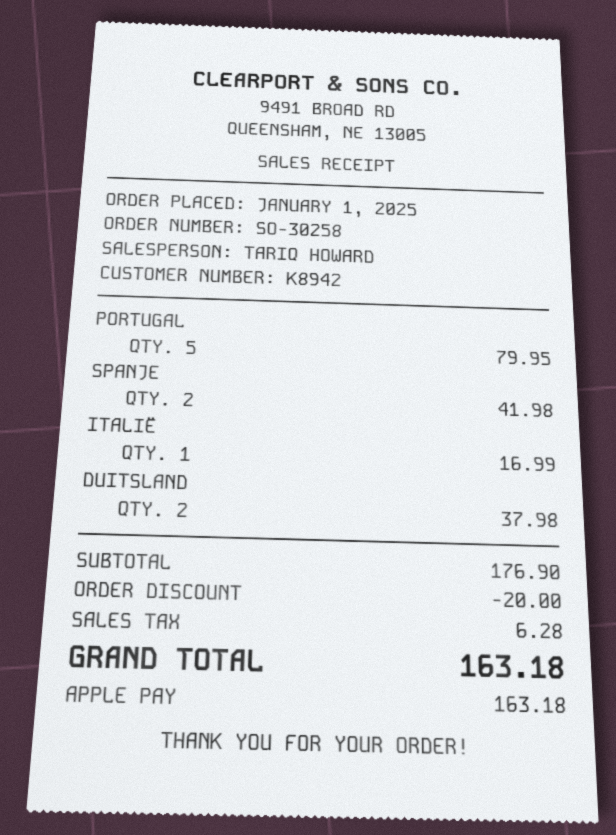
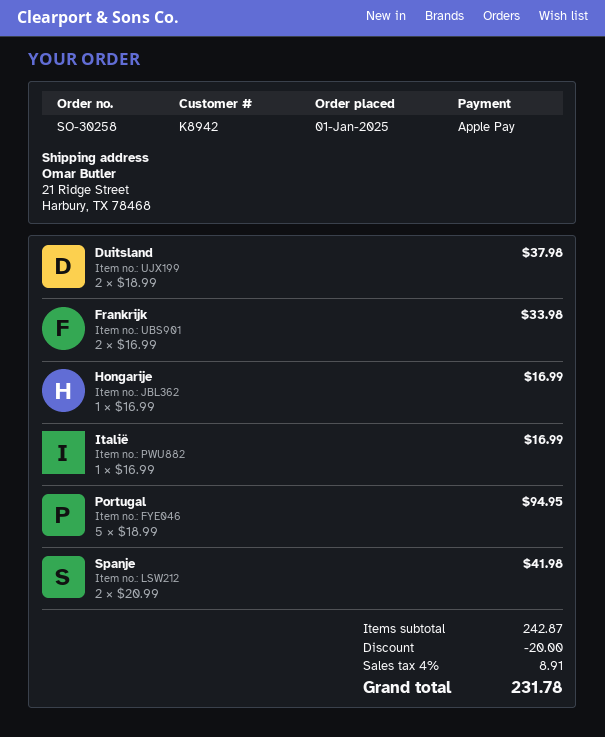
PORTUGAL: 5 for 79.95 -> 5 for 94.95
Frankrijk: none -> 2 for 33.98
Hongarije: none -> 1 for 16.99
subtotal: 176.90 -> 242.87
tax: 6.28 -> 8.91
total: 163.18 -> 231.78

